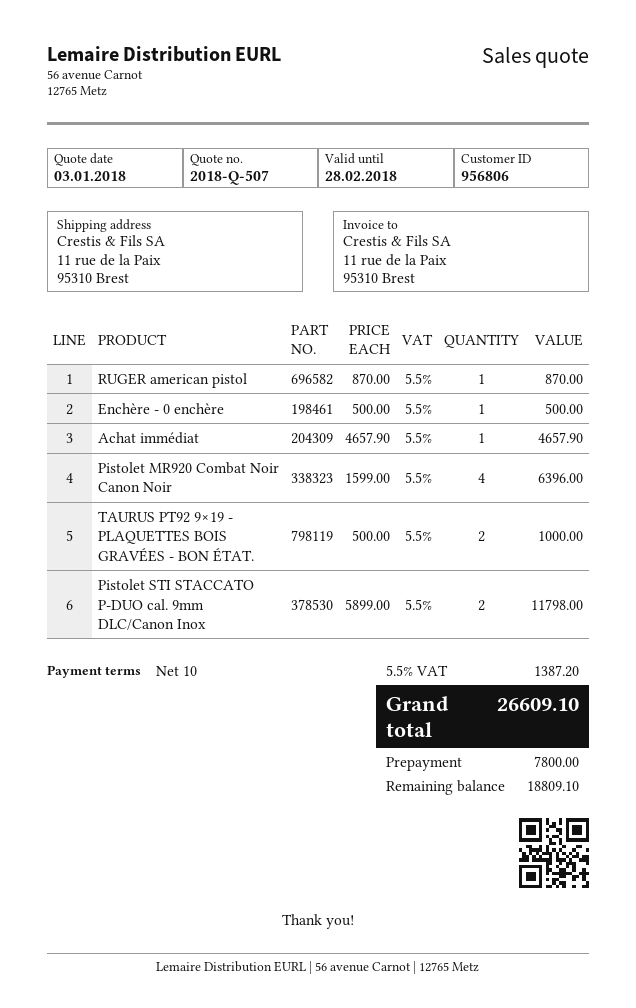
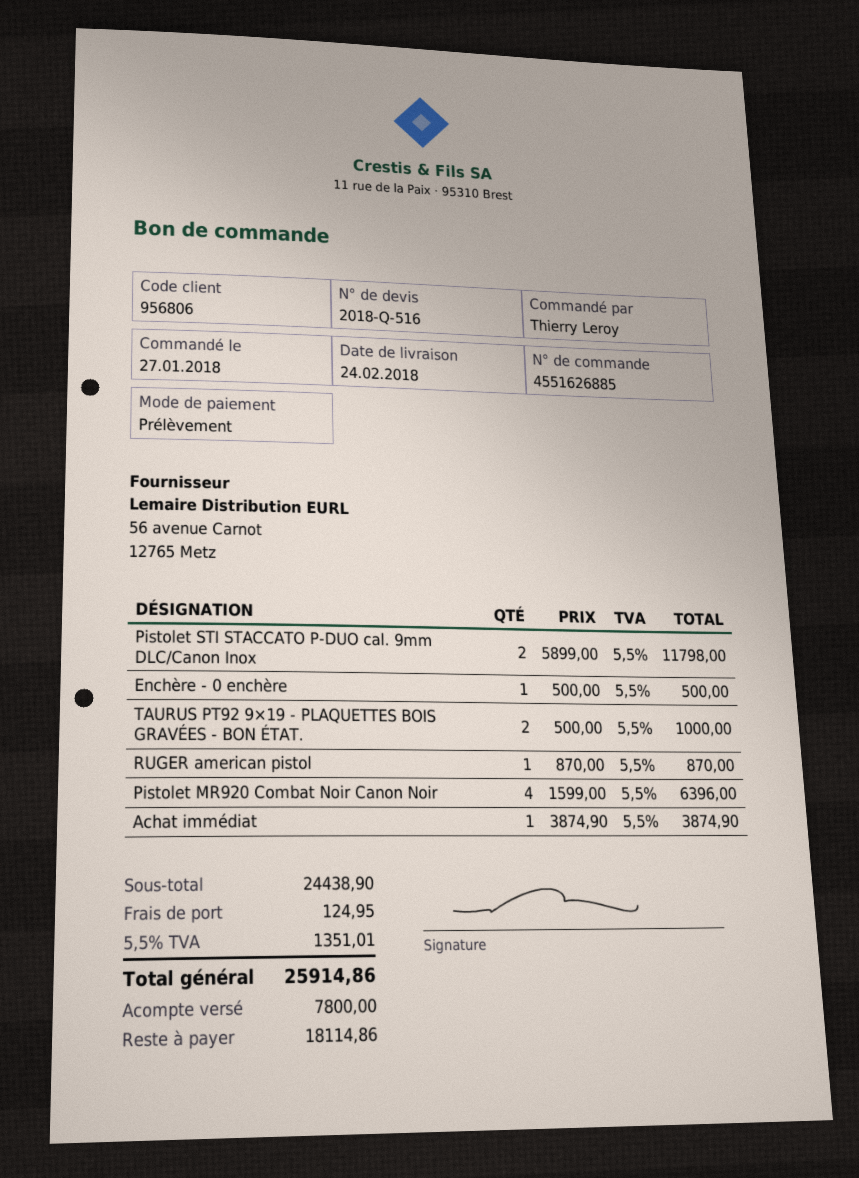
quote number: 2018-Q-507 -> 2018-Q-516
Achat immédiat: 1 x 4657.90 = 4657.90 -> 1 x 3874.90 = 3874.90
shipping: none -> 124.95
tax: 5.5% = 1387.20 -> 5.5% = 1351.01
total: 26609.10 -> 25914.86
balance: 18809.10 -> 18114.86

